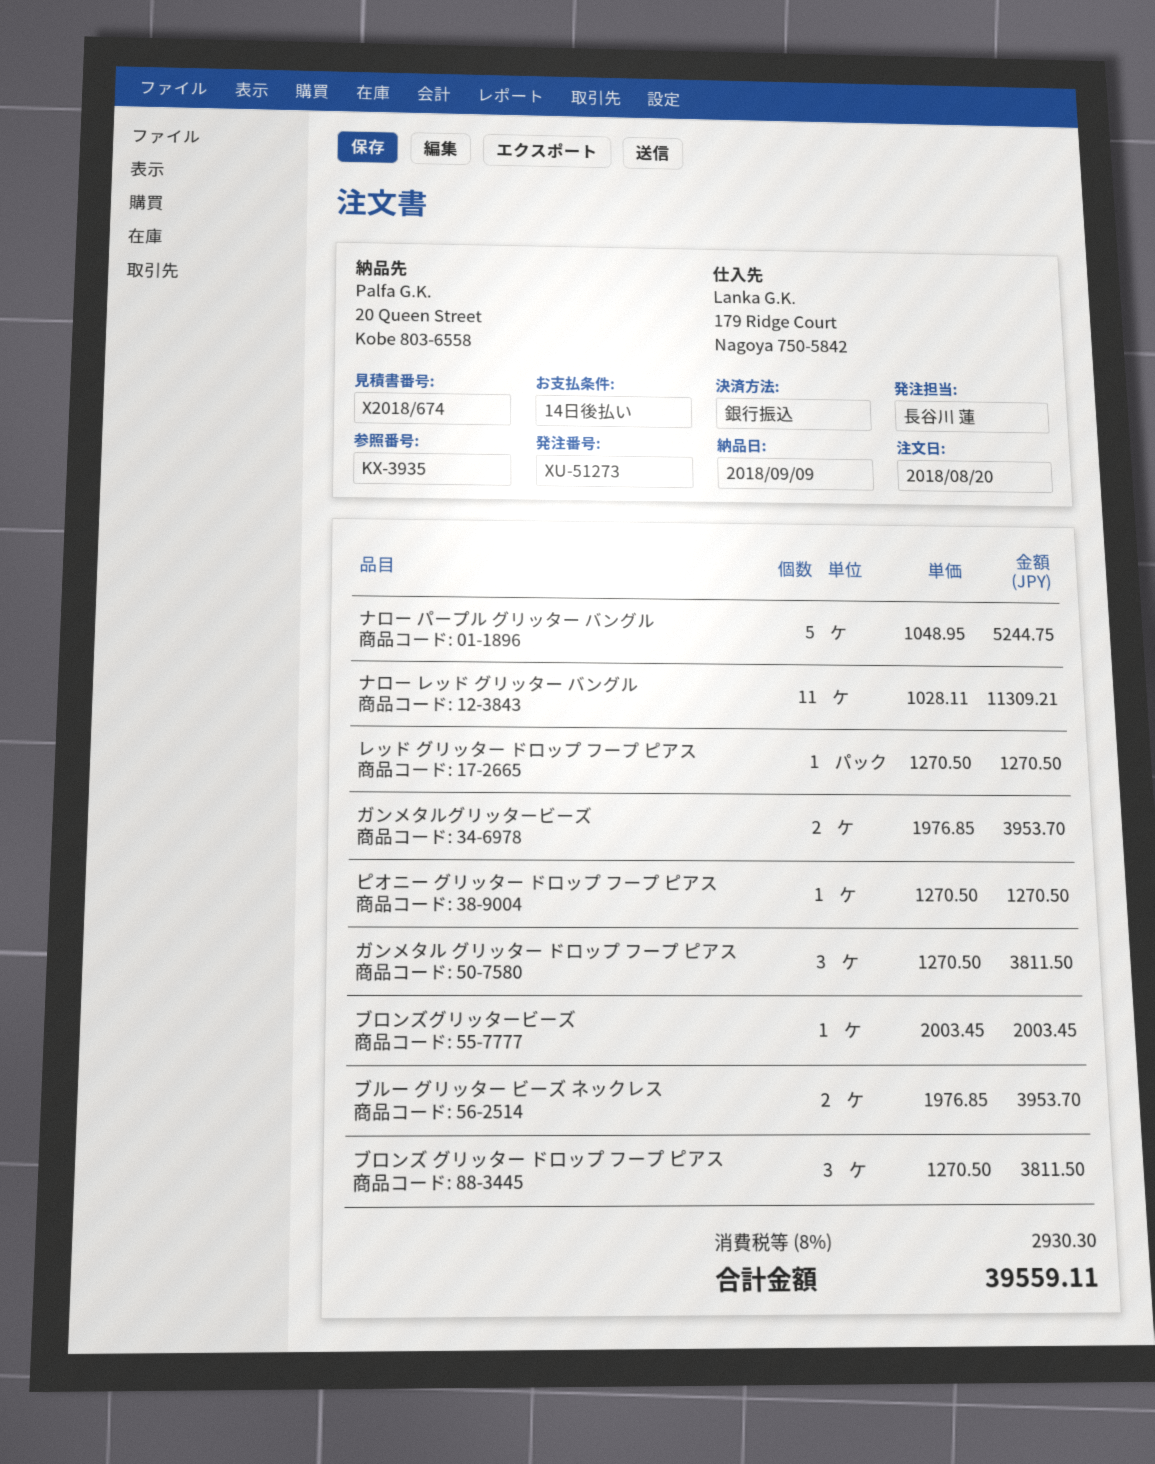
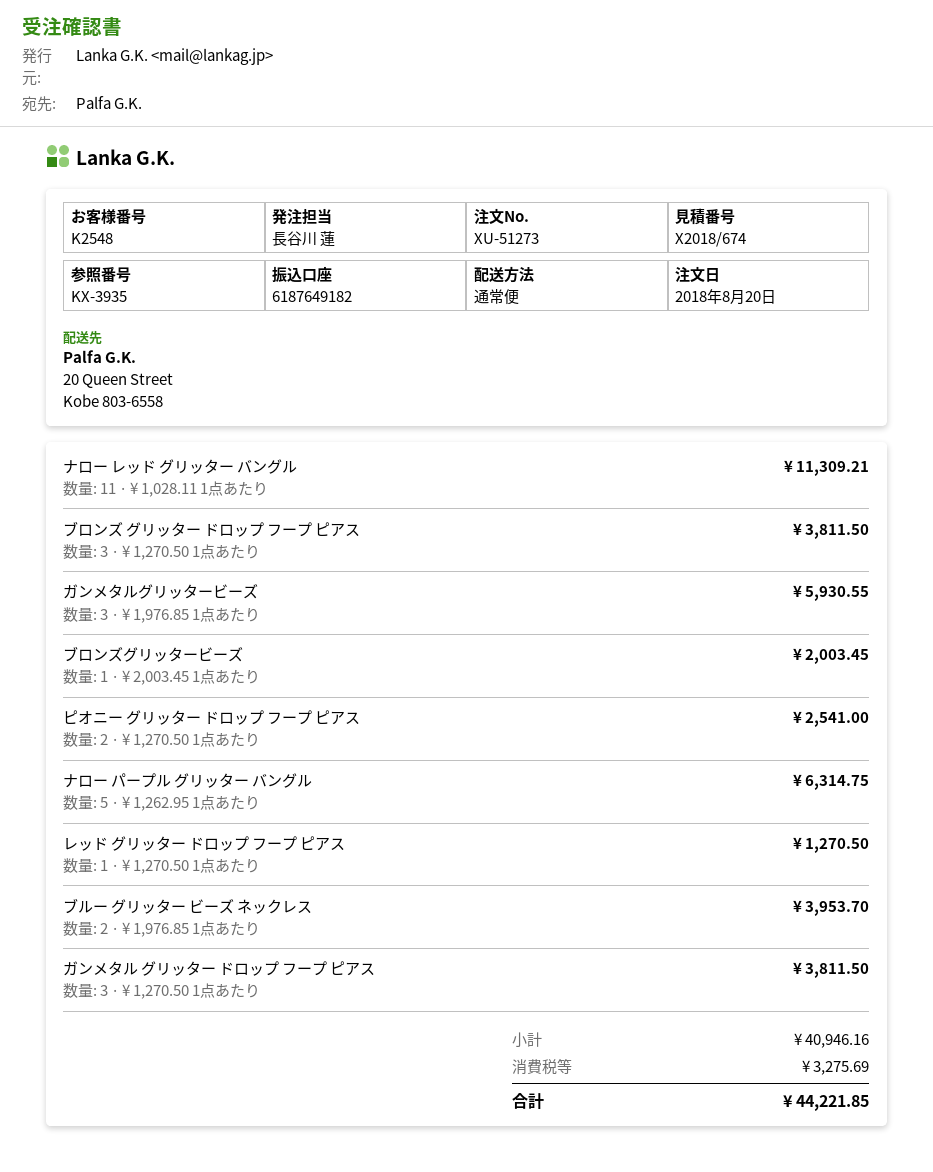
ナロー パープル グリッター バングル: 5 x 1048.95 = 5244.75 -> 5 x 1262.95 = 6314.75
ガンメタルグリッタービーズ: 2 x 1976.85 = 3953.70 -> 3 x 1976.85 = 5930.55
ピオニー グリッター ドロップ フープ ピアス: 1 x 1270.50 = 1270.50 -> 2 x 1270.50 = 2541.00
tax: 2930.30 -> 3275.69
total: 39559.11 -> 44221.85

